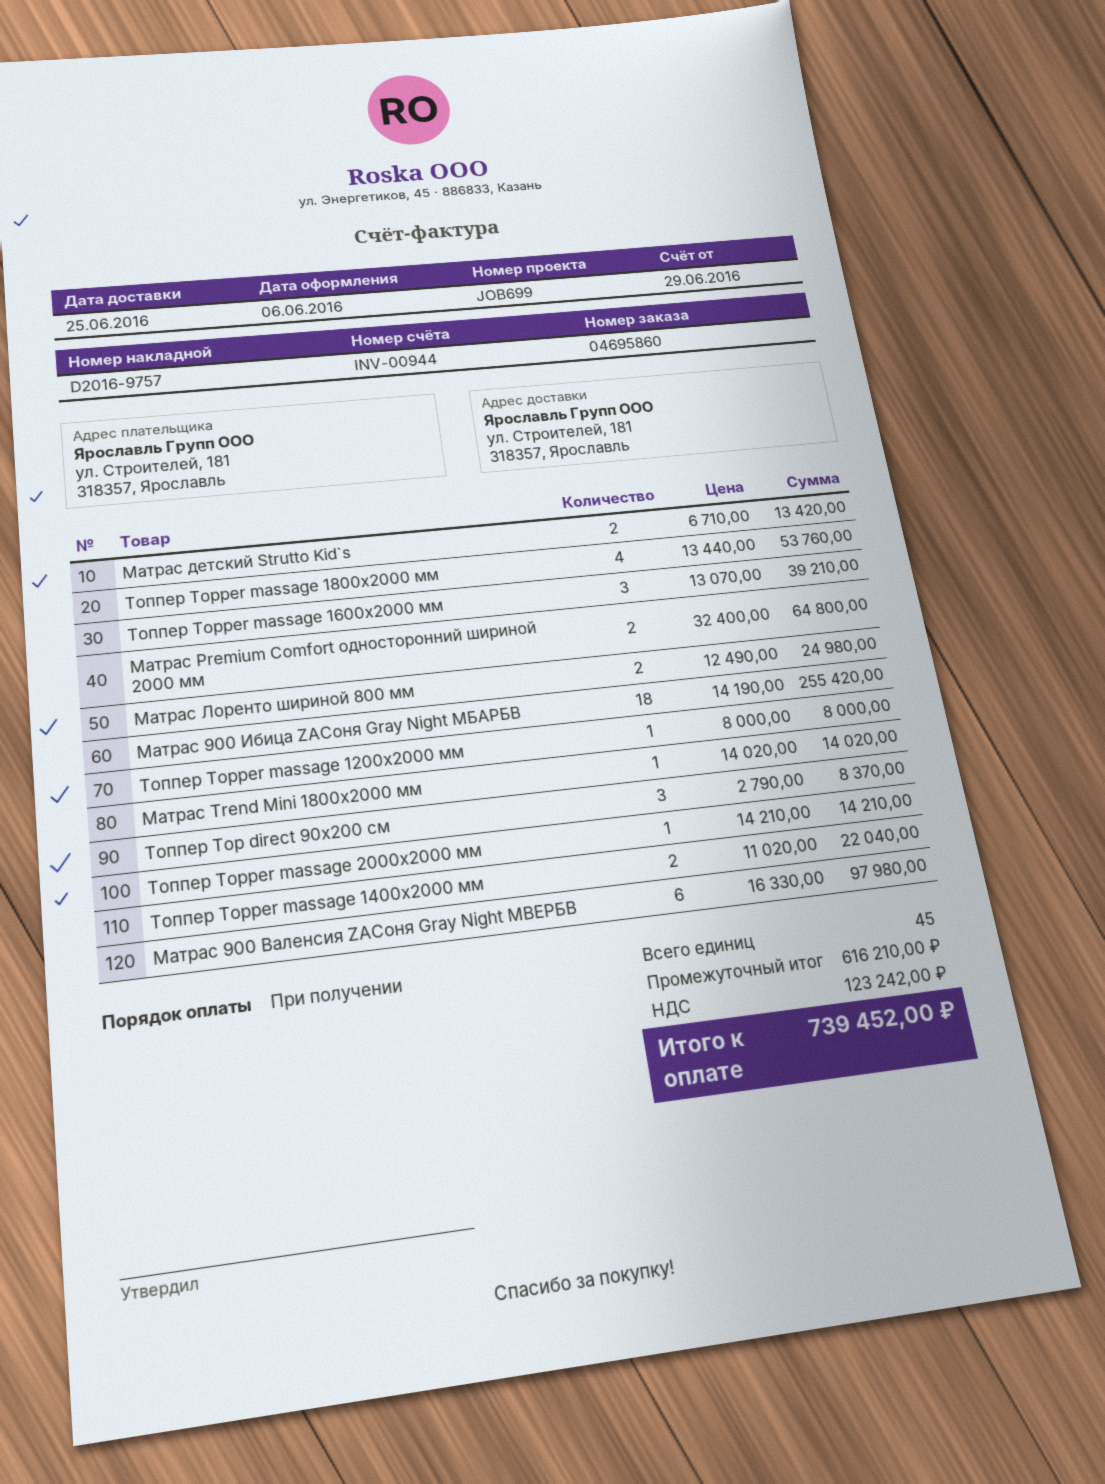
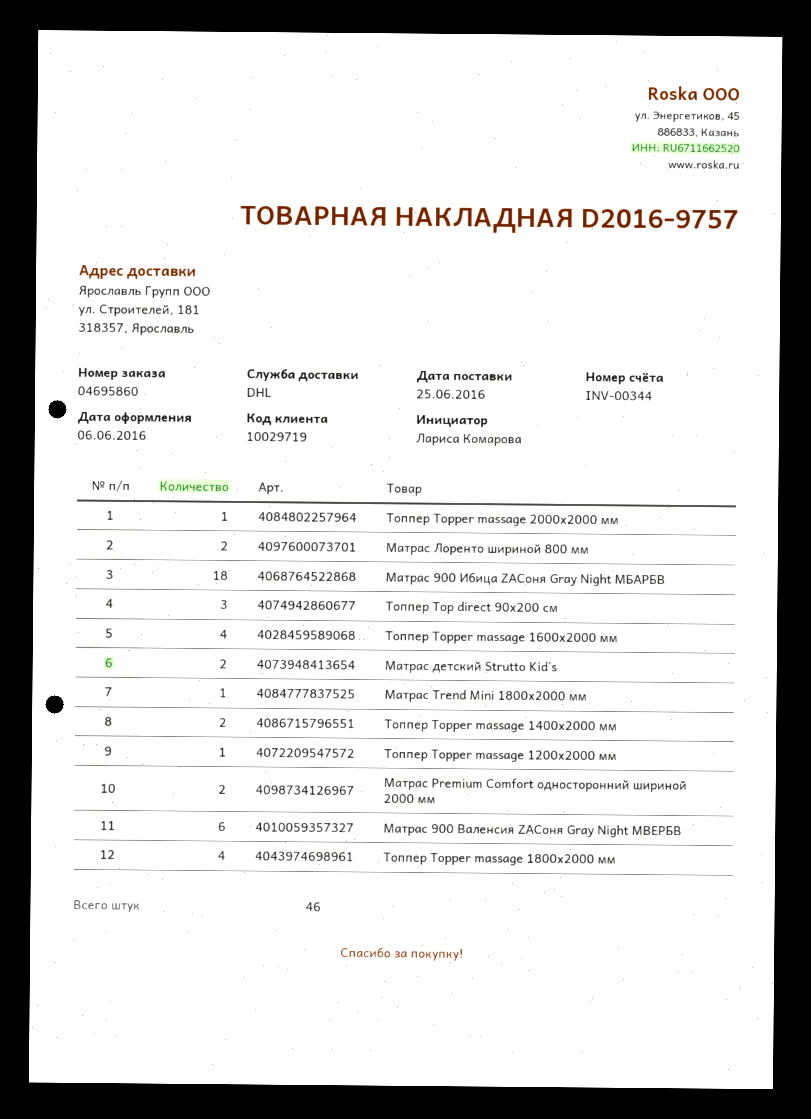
invoice number: INV-00944 -> INV-00344
Топпер Topper massage 1600х2000 мм: 3 -> 4
total quantity: 45 -> 46

